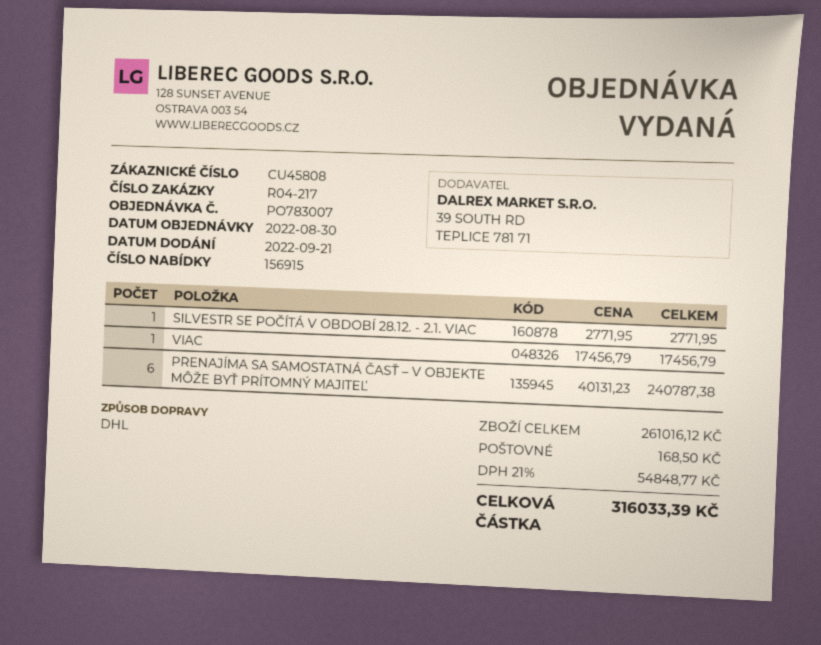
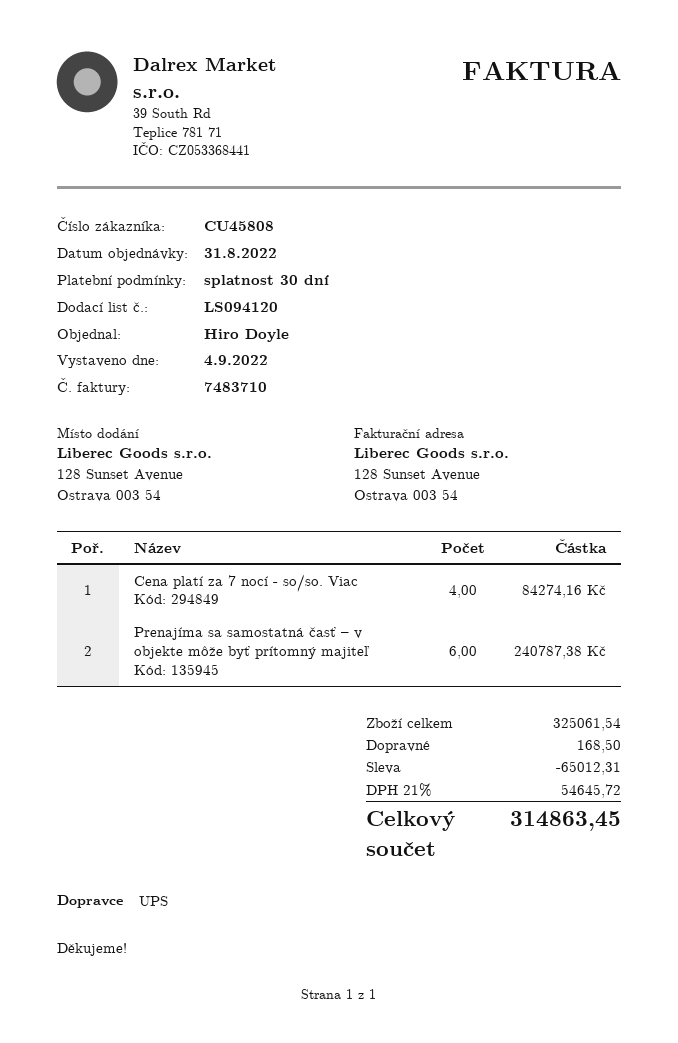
order date: 2022-08-30 -> 2022-08-31
shipping method: DHL -> UPS
SILVESTR SE POČÍTÁ V OBDOBÍ 28.12. - 2.1. VIAC: 1 for 2771.95 -> none
VIAC: 1 for 17456.79 -> none
Cena platí za 7 nocí - so/so. Viac: none -> 4 for 84274.16
subtotal: 261016.12 -> 325061.54
discount: none -> 65012.31
tax: 21% = 54848.77 -> 21% = 54645.72
total: 316033.39 -> 314863.45

